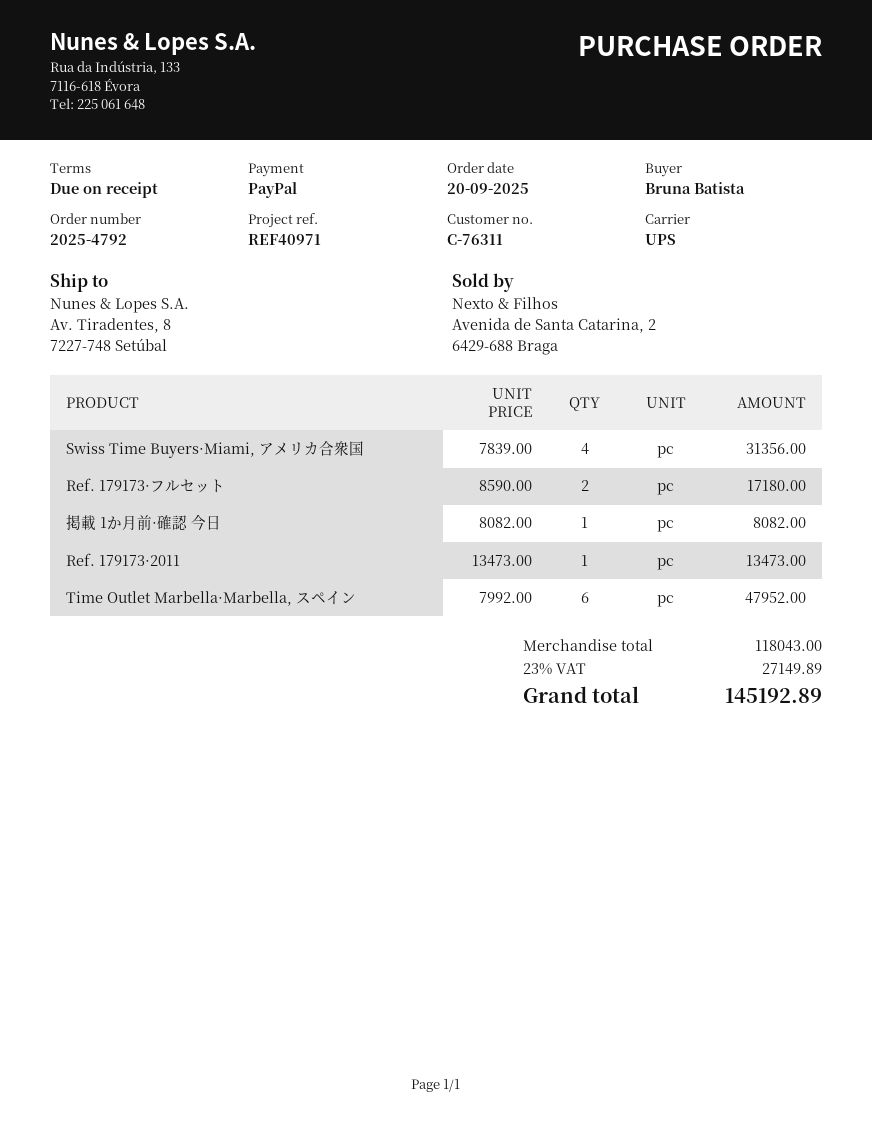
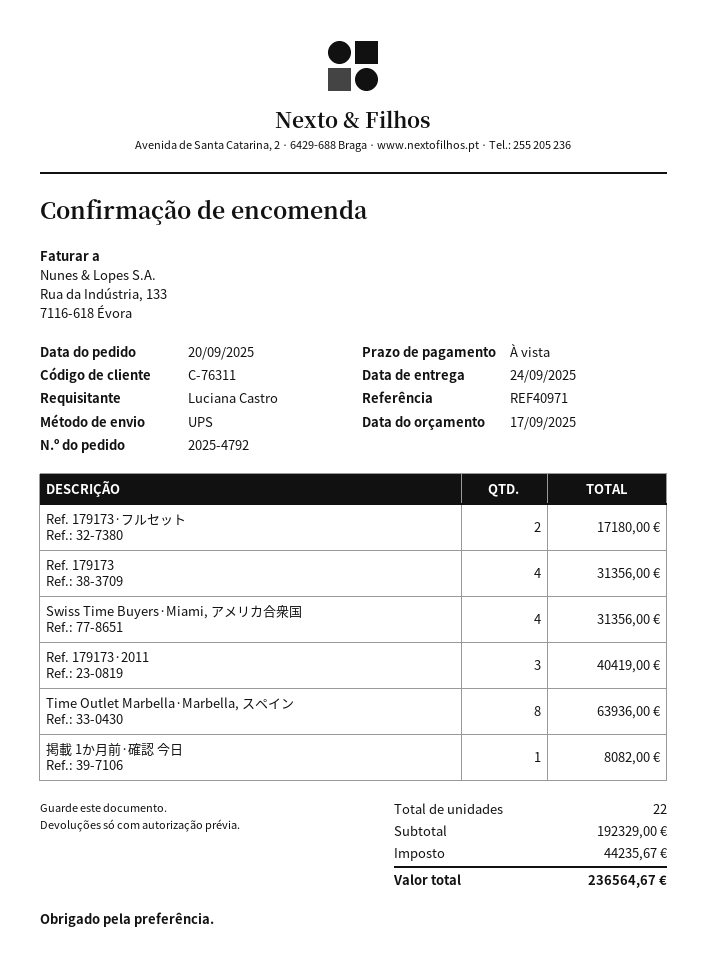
ordered by: Bruna Batista -> Luciana Castro
Ref. 179173·2011: 1 for 13473.00 -> 3 for 40419.00
Time Outlet Marbella·Marbella, スペイン: 6 for 47952.00 -> 8 for 63936.00
Ref. 179173: none -> 4 for 31356.00
subtotal: 118043.00 -> 192329.00
tax: 27149.89 -> 44235.67
total: 145192.89 -> 236564.67

